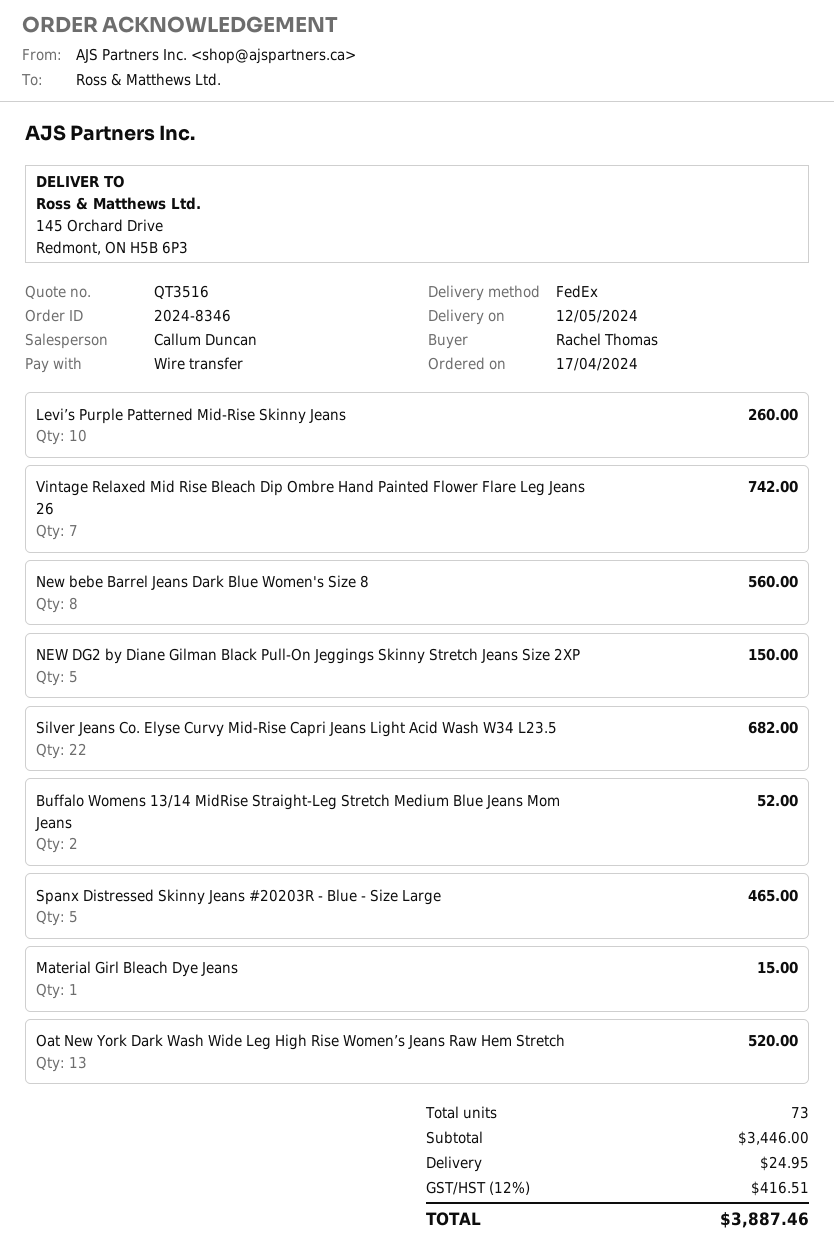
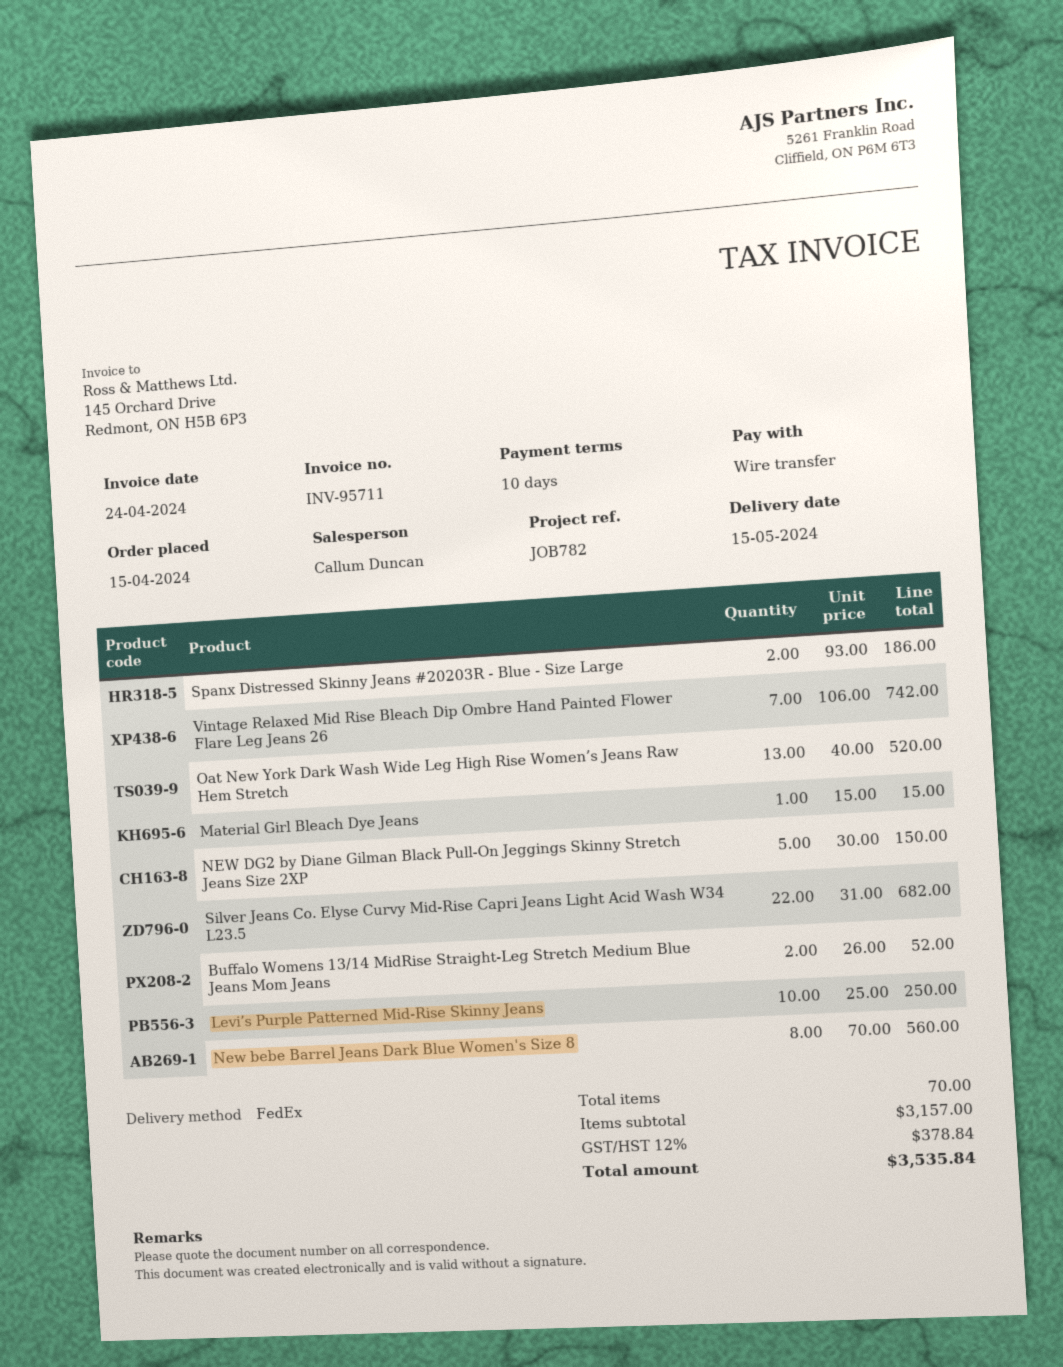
order date: 2024-04-17 -> 2024-04-15
delivery date: 2024-05-12 -> 2024-05-15
Levi’s Purple Patterned Mid-Rise Skinny Jeans: 10 for 260.00 -> 10 for 250.00
Spanx Distressed Skinny Jeans #20203R - Blue - Size Large: 5 for 465.00 -> 2 for 186.00
total quantity: 73 -> 70
subtotal: 3446.00 -> 3157.00
shipping: 24.95 -> none
tax: 12% = 416.51 -> 12% = 378.84
total: 3887.46 -> 3535.84

